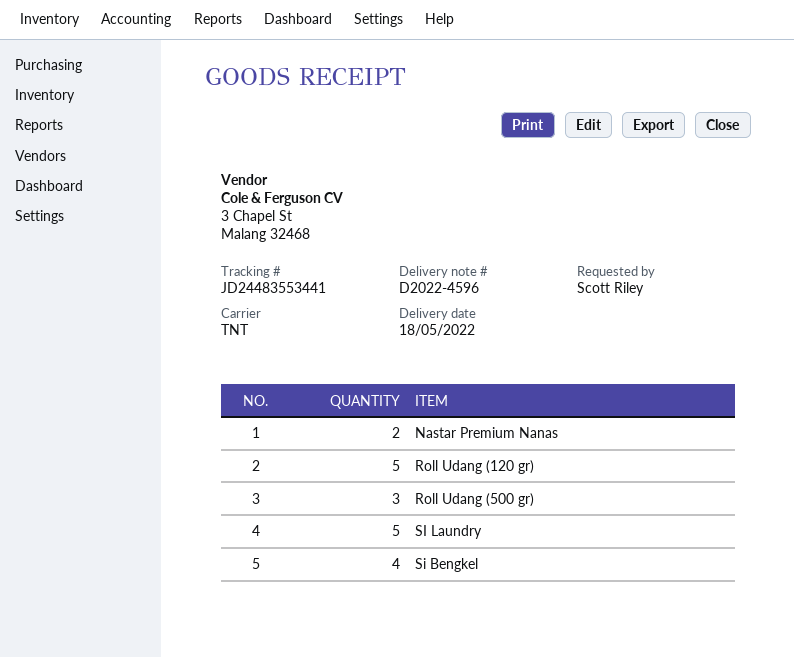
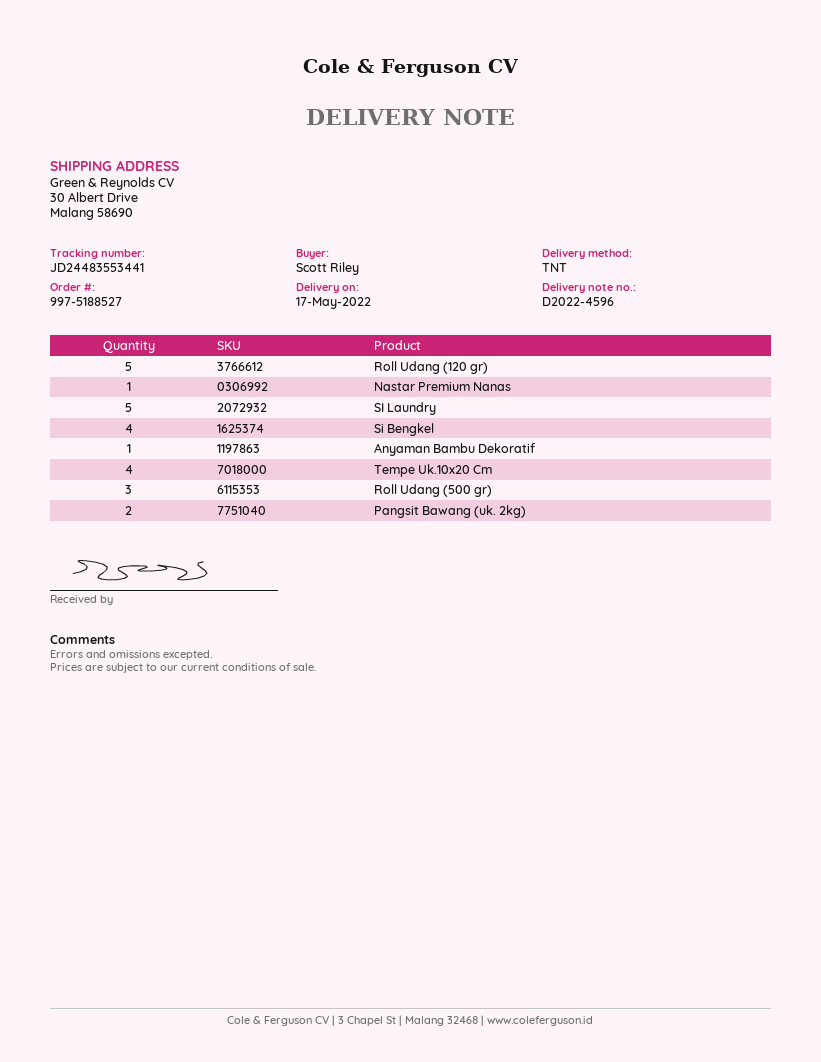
delivery date: 2022-05-18 -> 2022-05-17
Nastar Premium Nanas: 2 -> 1
Anyaman Bambu Dekoratif: none -> 1
Tempe Uk.10x20 Cm: none -> 4
Pangsit Bawang (uk. 2kg): none -> 2

